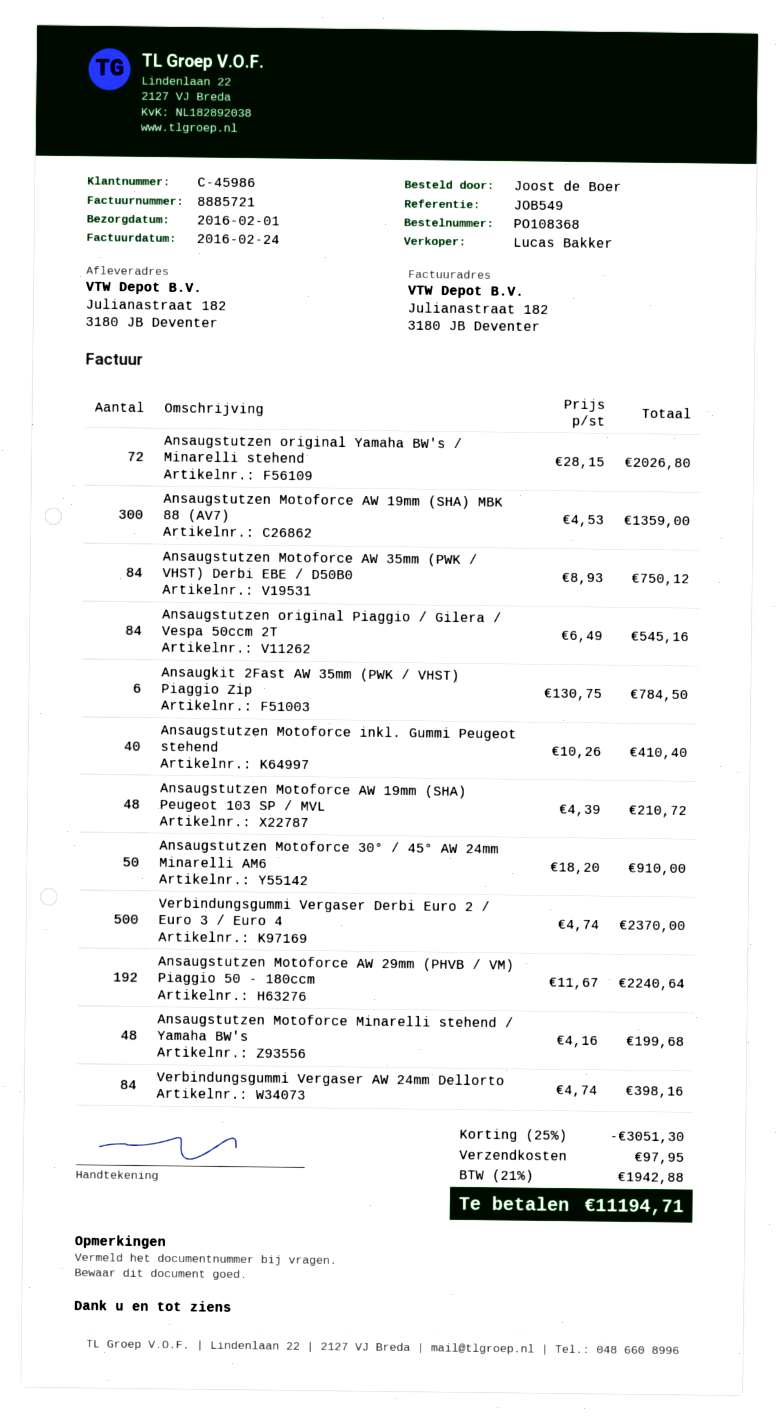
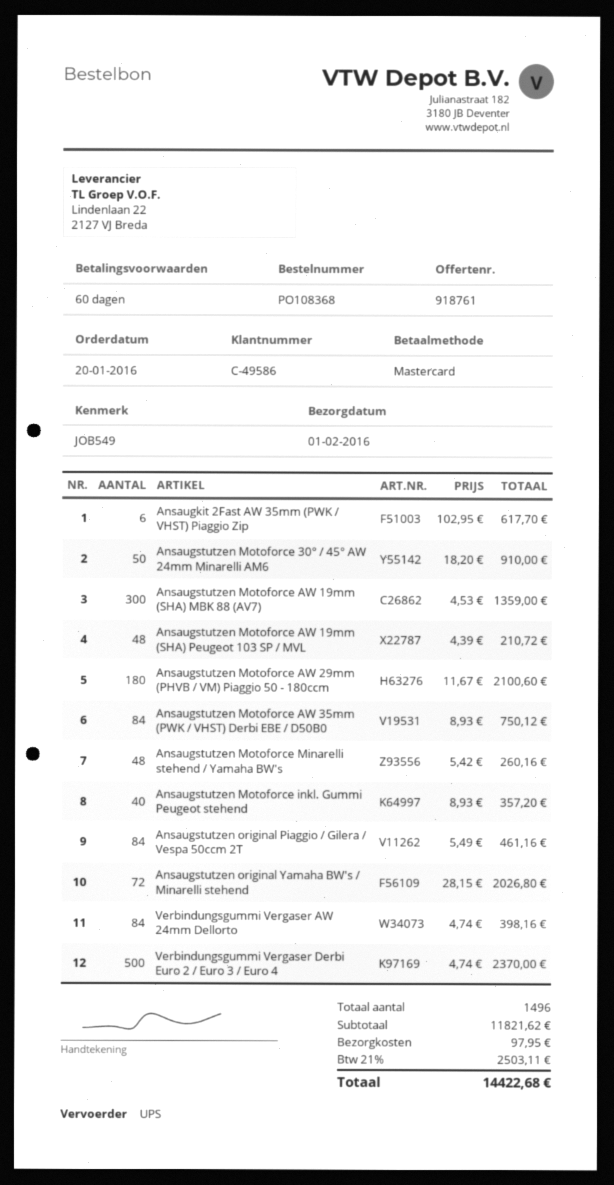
customer number: C-45986 -> C-49586
Ansaugstutzen original Piaggio / Gilera / Vespa 50ccm 2T: 84 x 6.49 = 545.16 -> 84 x 5.49 = 461.16
Ansaugkit 2Fast AW 35mm (PWK / VHST) Piaggio Zip: 6 x 130.75 = 784.50 -> 6 x 102.95 = 617.70
Ansaugstutzen Motoforce inkl. Gummi Peugeot stehend: 40 x 10.26 = 410.40 -> 40 x 8.93 = 357.20
Ansaugstutzen Motoforce AW 29mm (PHVB / VM) Piaggio 50 - 180ccm: 192 x 11.67 = 2240.64 -> 180 x 11.67 = 2100.60
Ansaugstutzen Motoforce Minarelli stehend / Yamaha BW's: 48 x 4.16 = 199.68 -> 48 x 5.42 = 260.16
discount: 25% = 3051.30 -> none
tax: 21% = 1942.88 -> 21% = 2503.11
total: 11194.71 -> 14422.68

